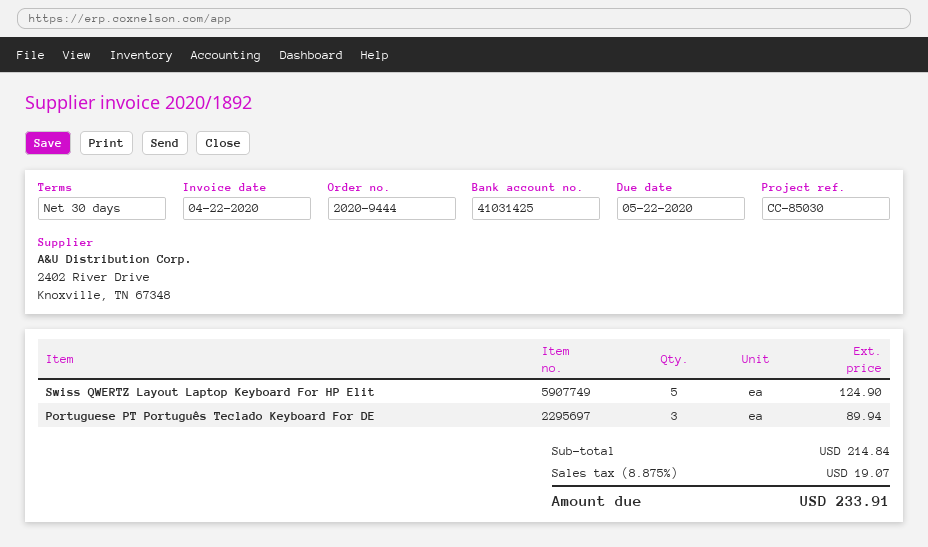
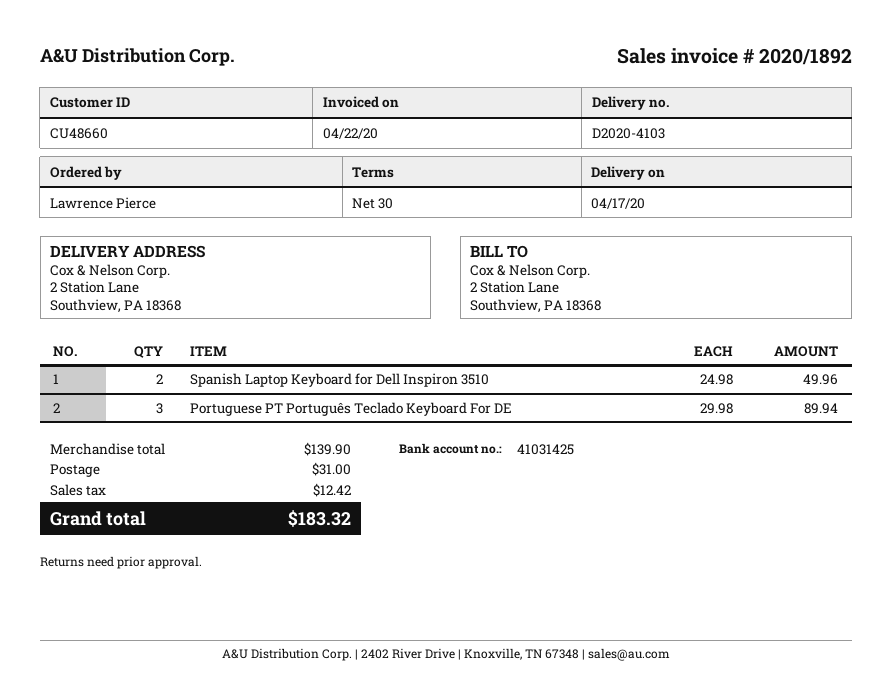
Swiss QWERTZ Layout Laptop Keyboard For HP Elit: 5 for 124.90 -> none
Spanish Laptop Keyboard for Dell Inspiron 3510: none -> 2 for 49.96
subtotal: 214.84 -> 139.90
shipping: none -> 31.00
tax: 19.07 -> 12.42
total: 233.91 -> 183.32

